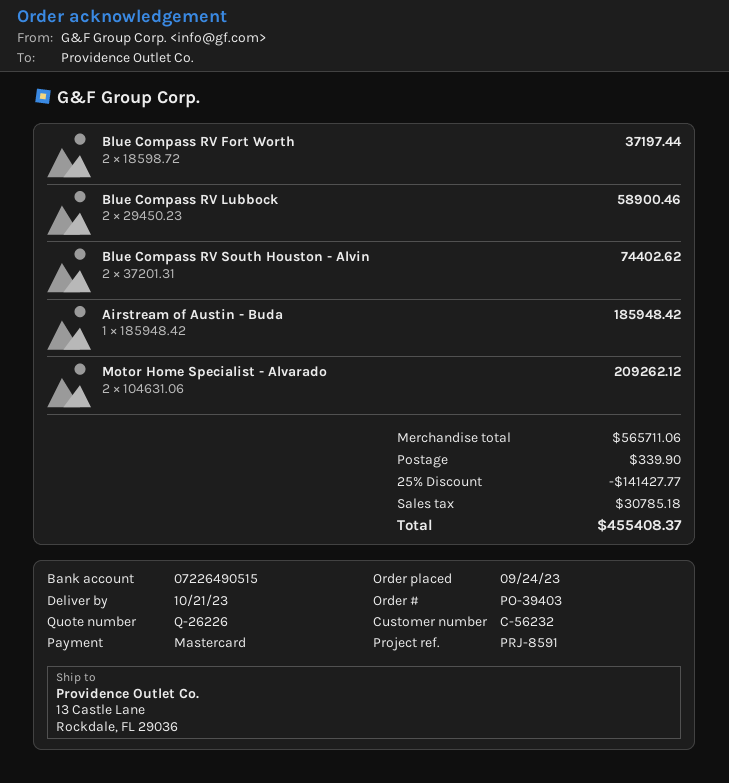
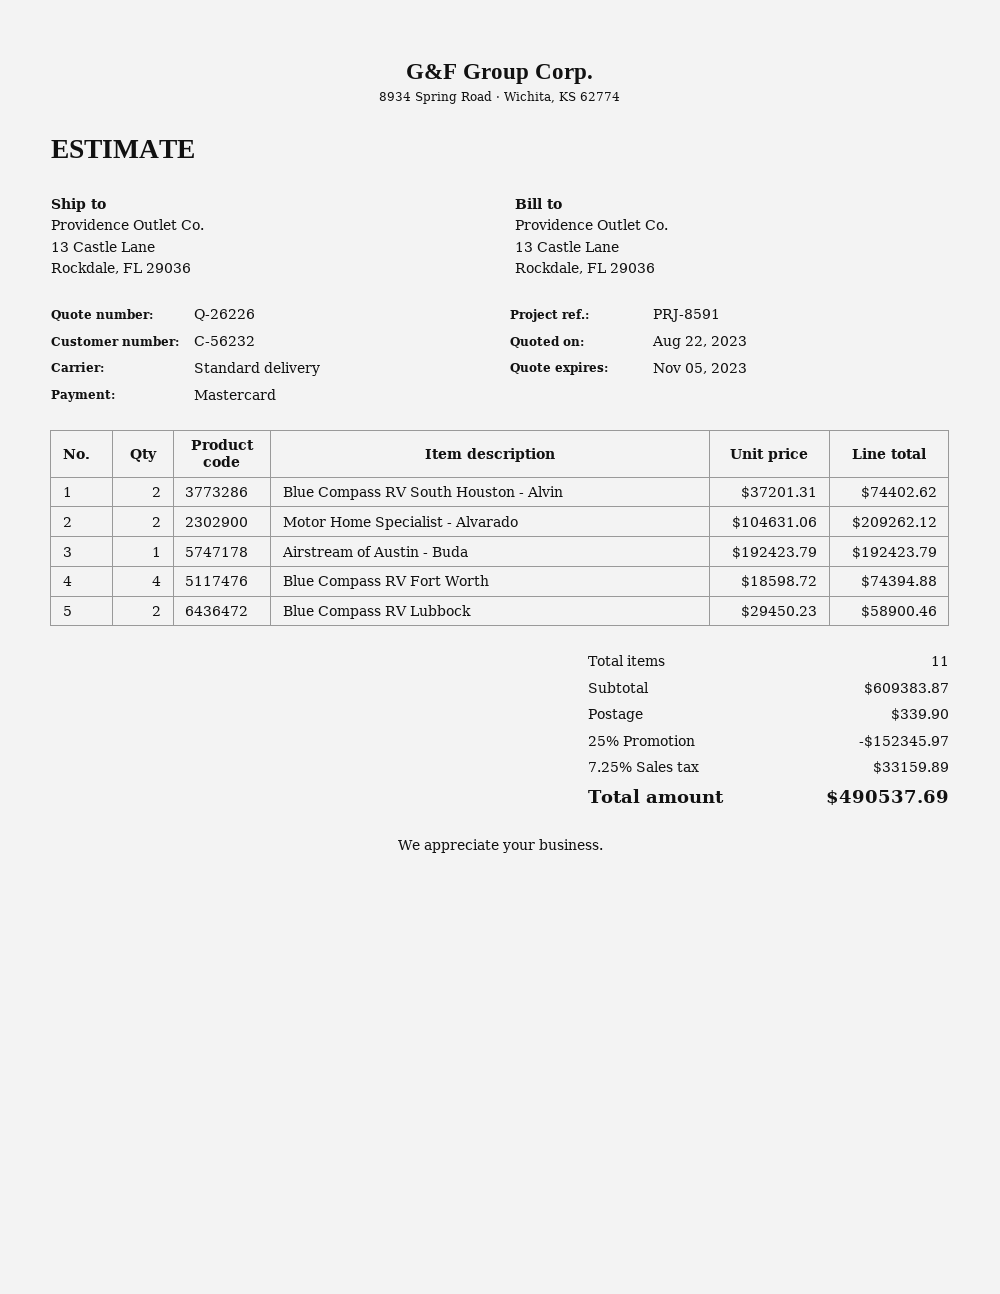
Blue Compass RV Fort Worth: 2 x 18598.72 = 37197.44 -> 4 x 18598.72 = 74394.88
Airstream of Austin - Buda: 1 x 185948.42 = 185948.42 -> 1 x 192423.79 = 192423.79
subtotal: 565711.06 -> 609383.87
discount: 25% = 141427.77 -> 25% = 152345.97
tax: 30785.18 -> 33159.89
total: 455408.37 -> 490537.69

